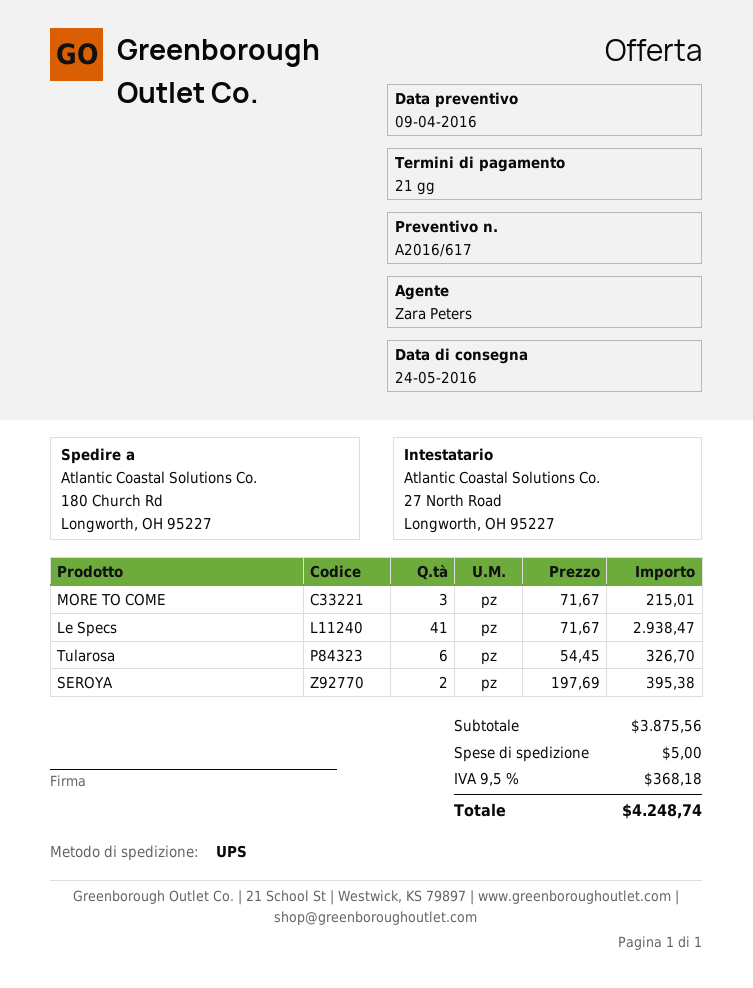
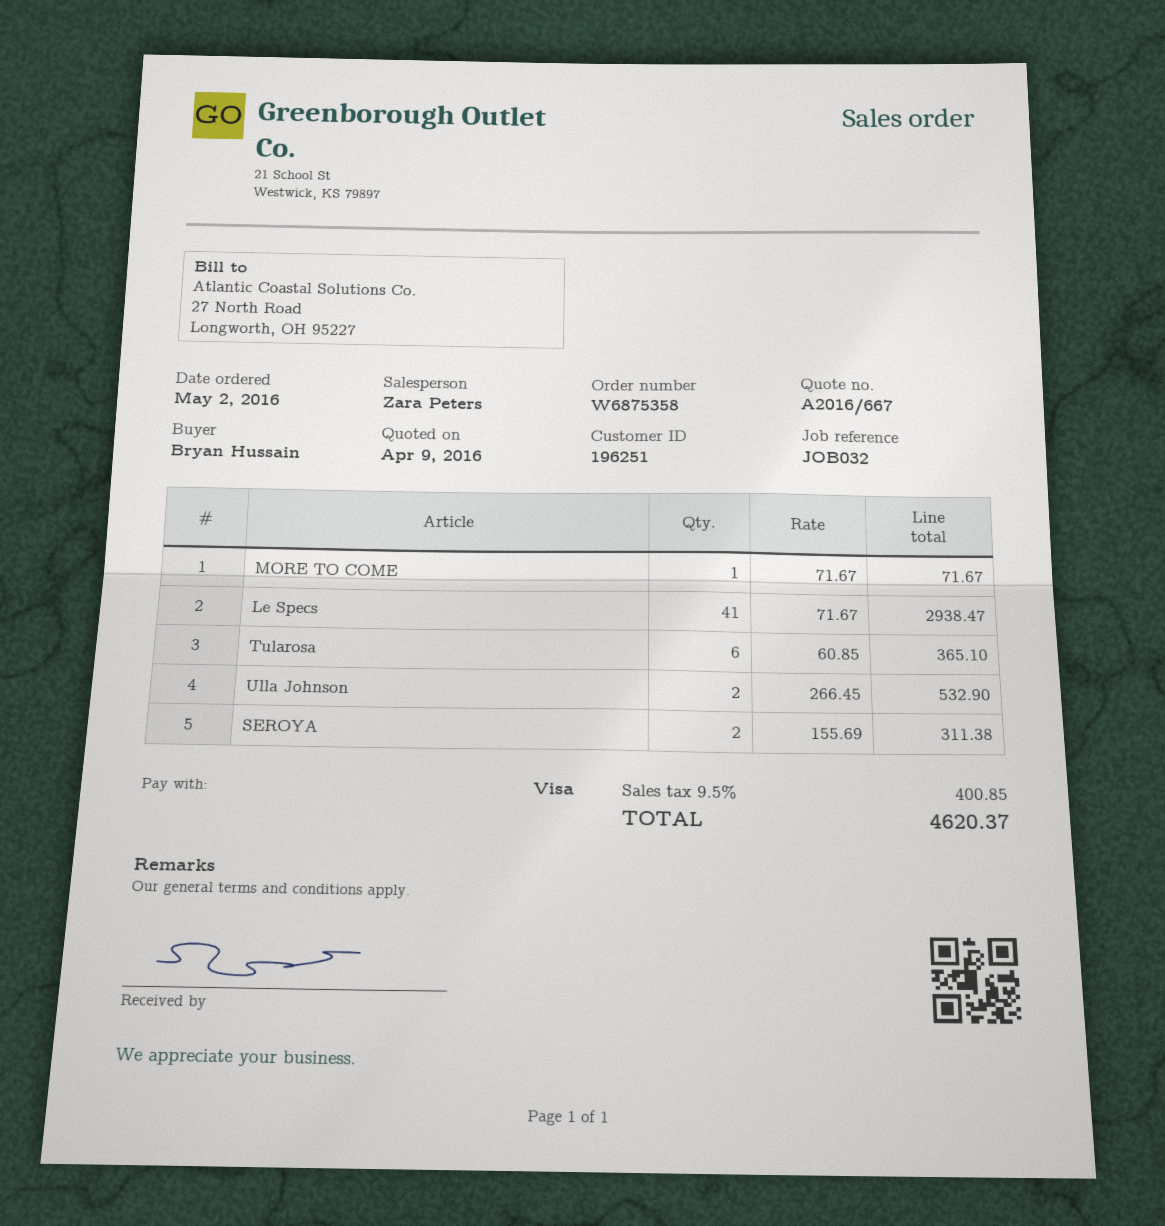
quote number: A2016/617 -> A2016/667
MORE TO COME: 3 x 71.67 = 215.01 -> 1 x 71.67 = 71.67
Tularosa: 6 x 54.45 = 326.70 -> 6 x 60.85 = 365.10
SEROYA: 2 x 197.69 = 395.38 -> 2 x 155.69 = 311.38
Ulla Johnson: none -> 2 x 266.45 = 532.90
shipping: 5.00 -> none
tax: 9.5% = 368.18 -> 9.5% = 400.85
total: 4248.74 -> 4620.37

